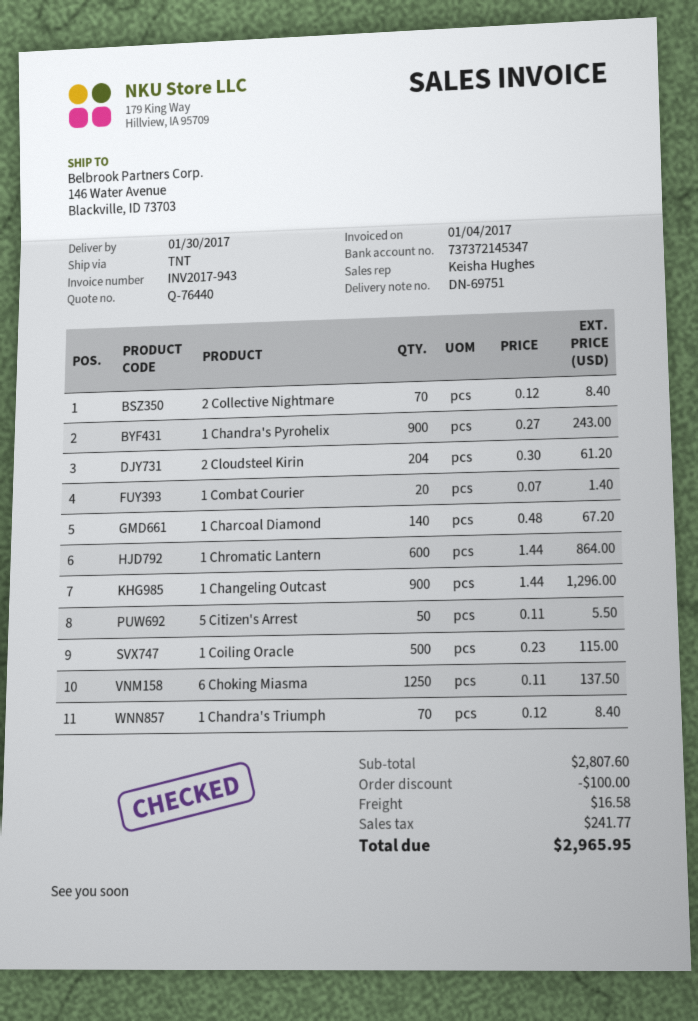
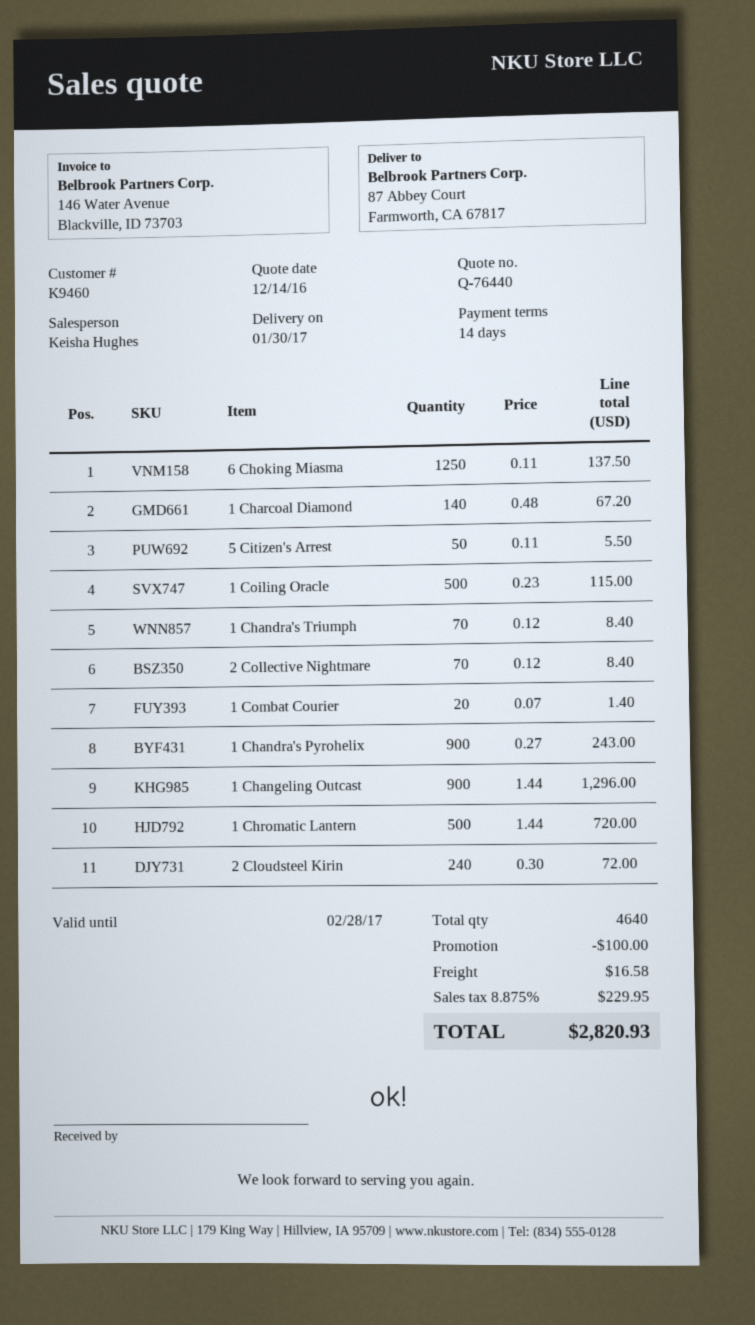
ship to: 146 Water Avenue, Blackville, ID 73703 -> 87 Abbey Court, Farmworth, CA 67817
2 Cloudsteel Kirin: 204 x 0.30 = 61.20 -> 240 x 0.30 = 72.00
1 Chromatic Lantern: 600 x 1.44 = 864.00 -> 500 x 1.44 = 720.00
tax: 241.77 -> 229.95
total: 2965.95 -> 2820.93

